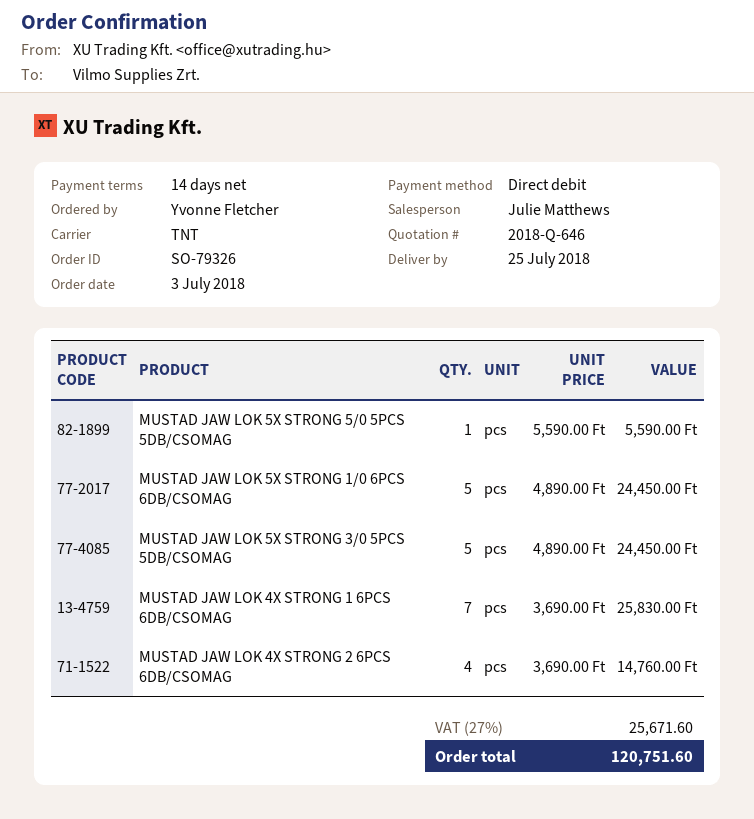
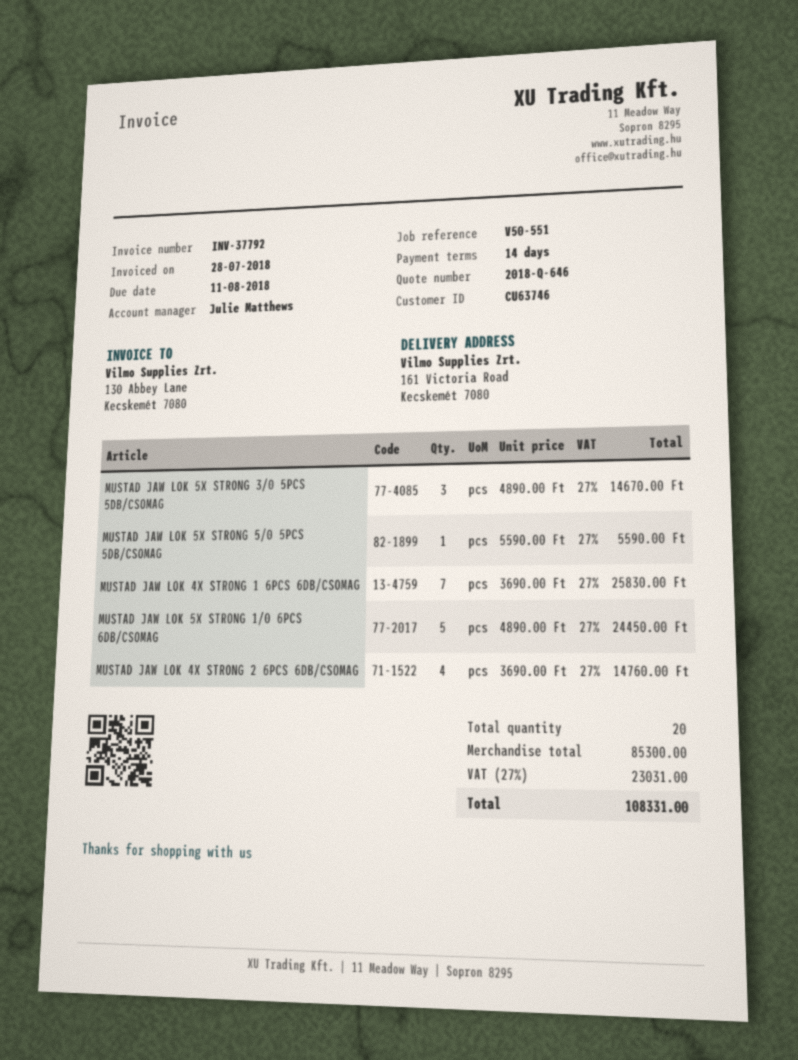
MUSTAD JAW LOK 5X STRONG 3/0 5PCS 5DB/CSOMAG: 5 x 4890.00 = 24450.00 -> 3 x 4890.00 = 14670.00
tax: 27% = 25671.60 -> 27% = 23031.00
total: 120751.60 -> 108331.00

